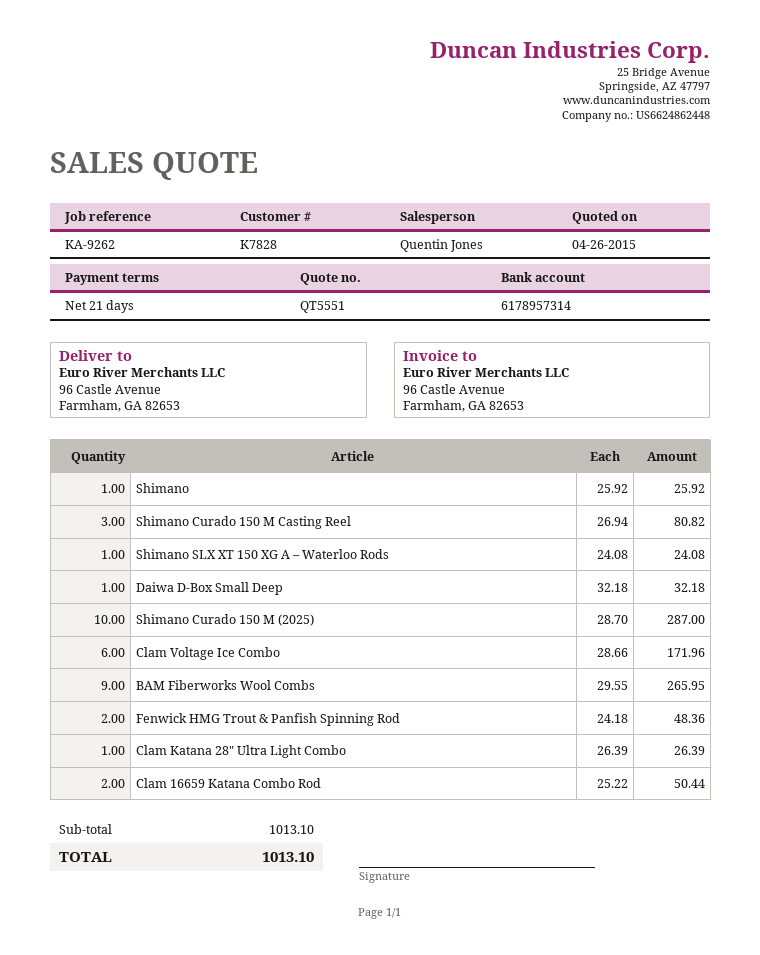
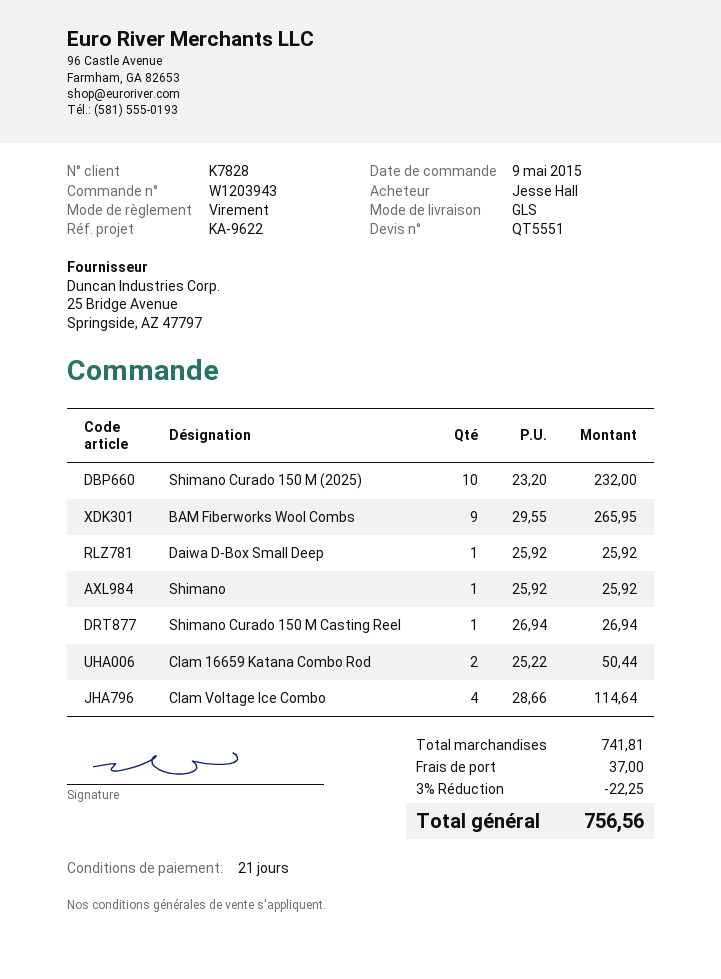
reference: KA-9262 -> KA-9622
Shimano Curado 150 M Casting Reel: 3 x 26.94 = 80.82 -> 1 x 26.94 = 26.94
Shimano SLX XT 150 XG A – Waterloo Rods: 1 x 24.08 = 24.08 -> none
Daiwa D-Box Small Deep: 1 x 32.18 = 32.18 -> 1 x 25.92 = 25.92
Shimano Curado 150 M (2025): 10 x 28.70 = 287.00 -> 10 x 23.20 = 232.00
Clam Voltage Ice Combo: 6 x 28.66 = 171.96 -> 4 x 28.66 = 114.64
Fenwick HMG Trout & Panfish Spinning Rod: 2 x 24.18 = 48.36 -> none
Clam Katana 28" Ultra Light Combo: 1 x 26.39 = 26.39 -> none
subtotal: 1013.10 -> 741.81
discount: none -> 3% = 22.25
shipping: none -> 37.00
total: 1013.10 -> 756.56

